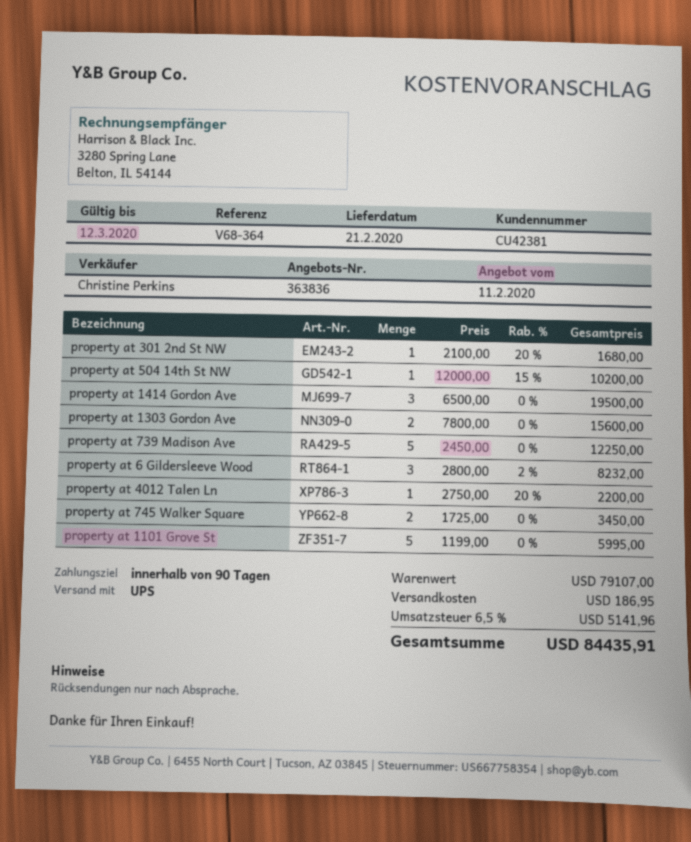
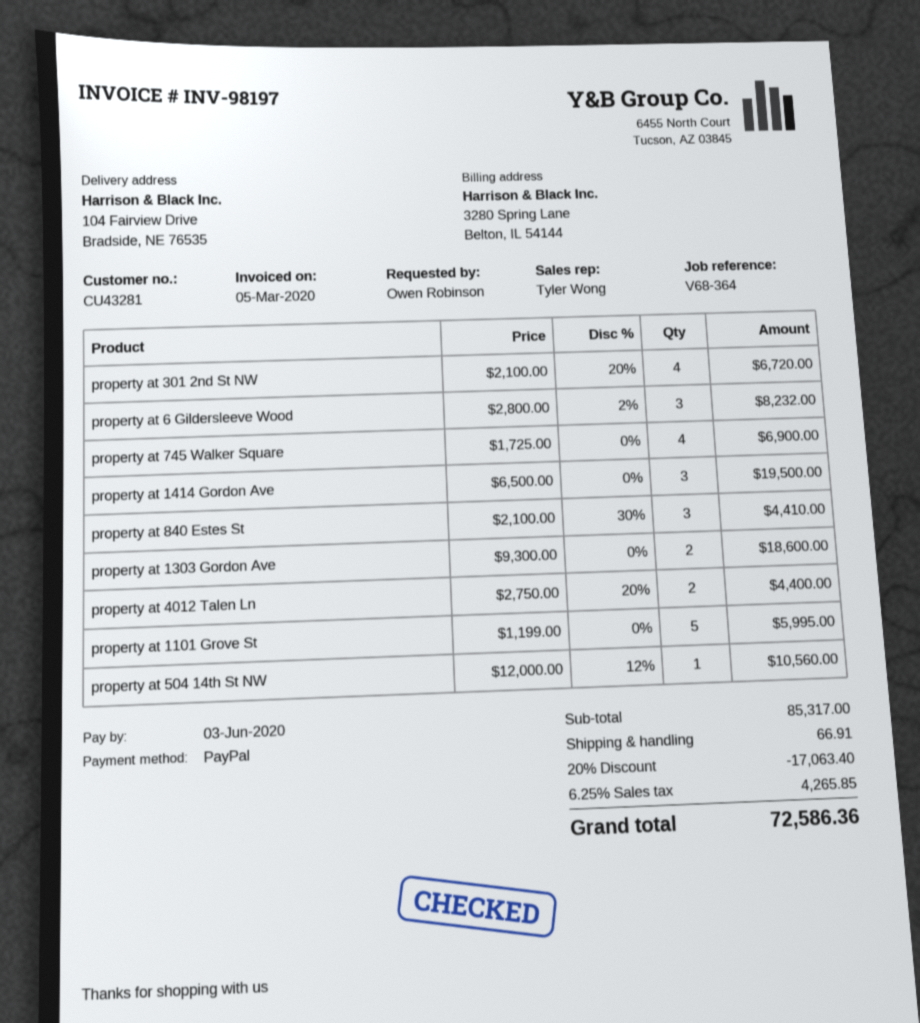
customer number: CU42381 -> CU43281
sales rep: Christine Perkins -> Tyler Wong
property at 301 2nd St NW: 1 x 2100.00 - 20% = 1680.00 -> 4 x 2100.00 - 20% = 6720.00
property at 504 14th St NW: 1 x 12000.00 - 15% = 10200.00 -> 1 x 12000.00 - 12% = 10560.00
property at 1303 Gordon Ave: 2 x 7800.00 = 15600.00 -> 2 x 9300.00 = 18600.00
property at 739 Madison Ave: 5 x 2450.00 = 12250.00 -> none
property at 4012 Talen Ln: 1 x 2750.00 - 20% = 2200.00 -> 2 x 2750.00 - 20% = 4400.00
property at 745 Walker Square: 2 x 1725.00 = 3450.00 -> 4 x 1725.00 = 6900.00
property at 840 Estes St: none -> 3 x 2100.00 - 30% = 4410.00
subtotal: 79107.00 -> 85317.00
discount: none -> 20% = 17063.40
shipping: 186.95 -> 66.91
tax: 6.5% = 5141.96 -> 6.25% = 4265.85
total: 84435.91 -> 72586.36

